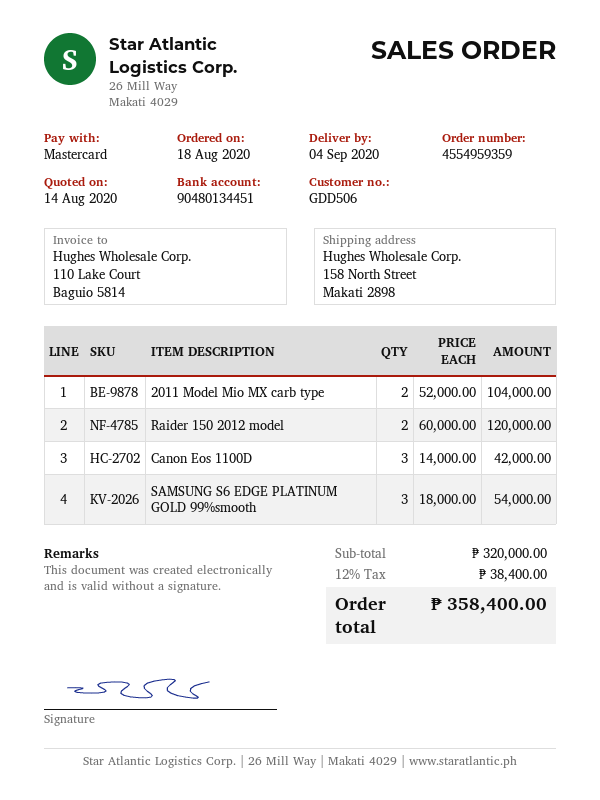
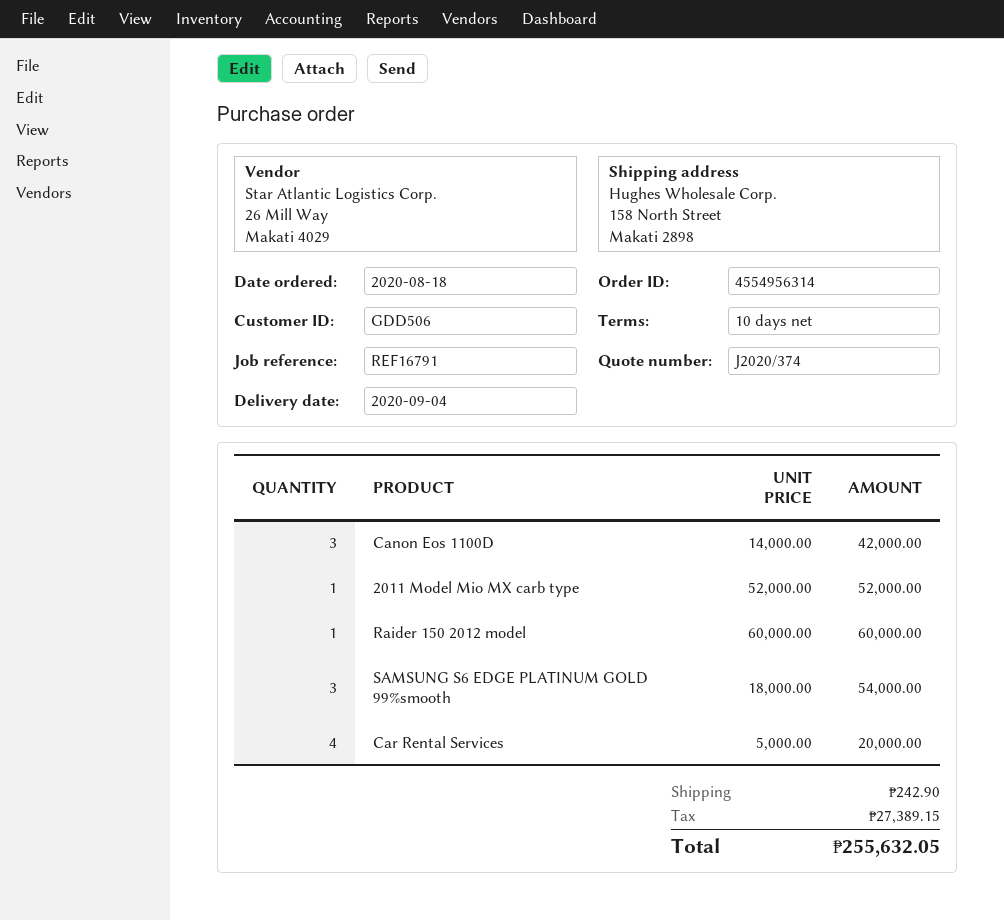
order number: 4554959359 -> 4554956314
2011 Model Mio MX carb type: 2 x 52000.00 = 104000.00 -> 1 x 52000.00 = 52000.00
Raider 150 2012 model: 2 x 60000.00 = 120000.00 -> 1 x 60000.00 = 60000.00
Car Rental Services: none -> 4 x 5000.00 = 20000.00
shipping: none -> 242.90
tax: 38400.00 -> 27389.15
total: 358400.00 -> 255632.05

